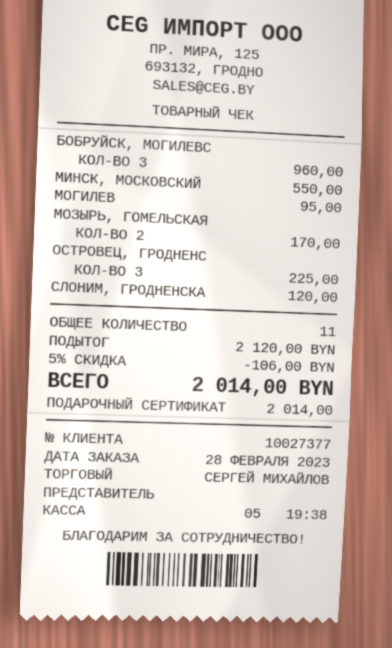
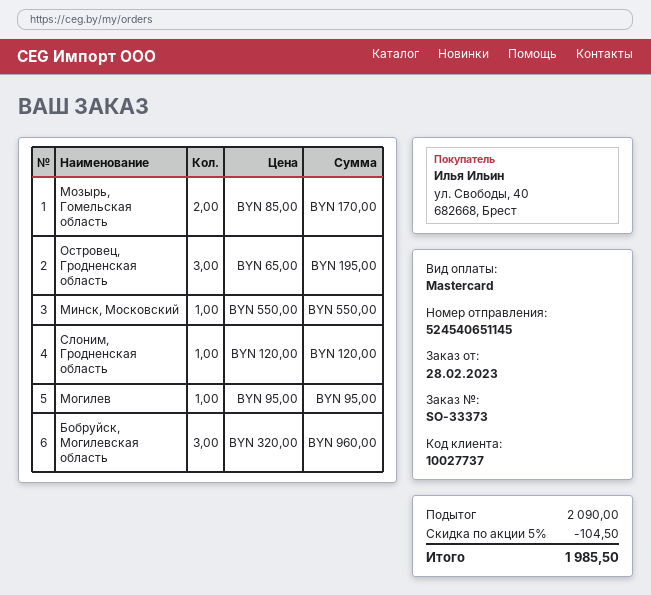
customer number: 10027377 -> 10027737
payment method: gift card -> Mastercard
ОСТРОВЕЦ, ГРОДНЕНС: 3 for 225.00 -> 3 for 195.00
subtotal: 2120.00 -> 2090.00
discount: 5% = 106.00 -> 5% = 104.50
total: 2014.00 -> 1985.50

